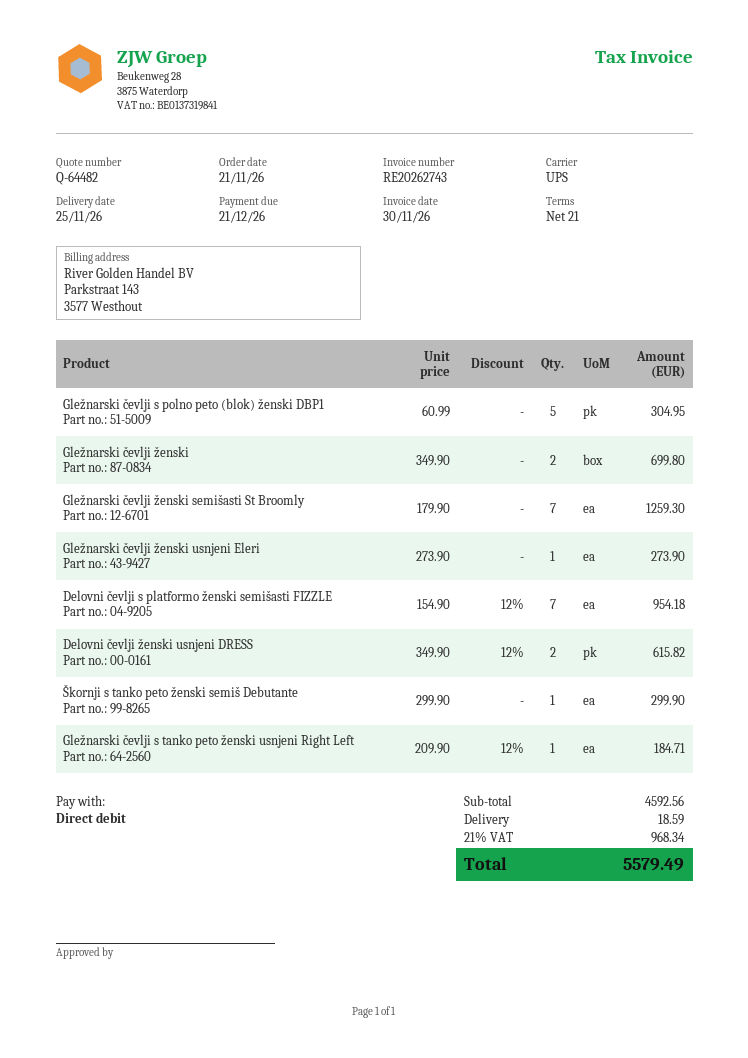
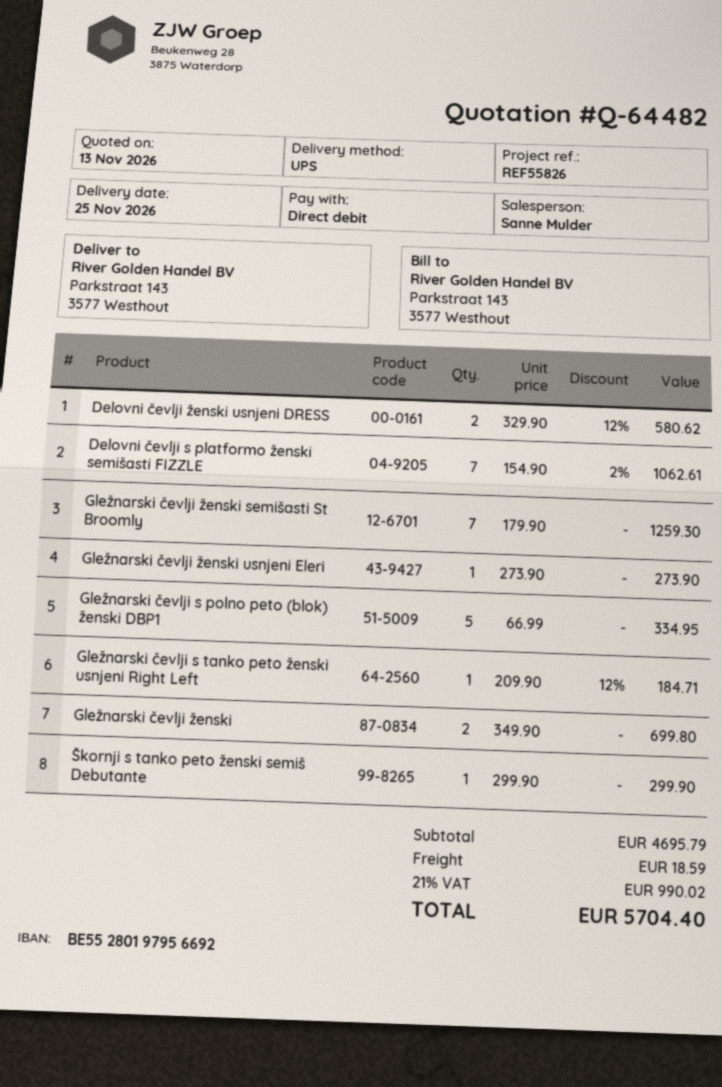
Gležnarski čevlji s polno peto (blok) ženski DBP1: 5 x 60.99 = 304.95 -> 5 x 66.99 = 334.95
Delovni čevlji s platformo ženski semišasti FIZZLE: 7 x 154.90 - 12% = 954.18 -> 7 x 154.90 - 2% = 1062.61
Delovni čevlji ženski usnjeni DRESS: 2 x 349.90 - 12% = 615.82 -> 2 x 329.90 - 12% = 580.62
subtotal: 4592.56 -> 4695.79
tax: 21% = 968.34 -> 21% = 990.02
total: 5579.49 -> 5704.40

